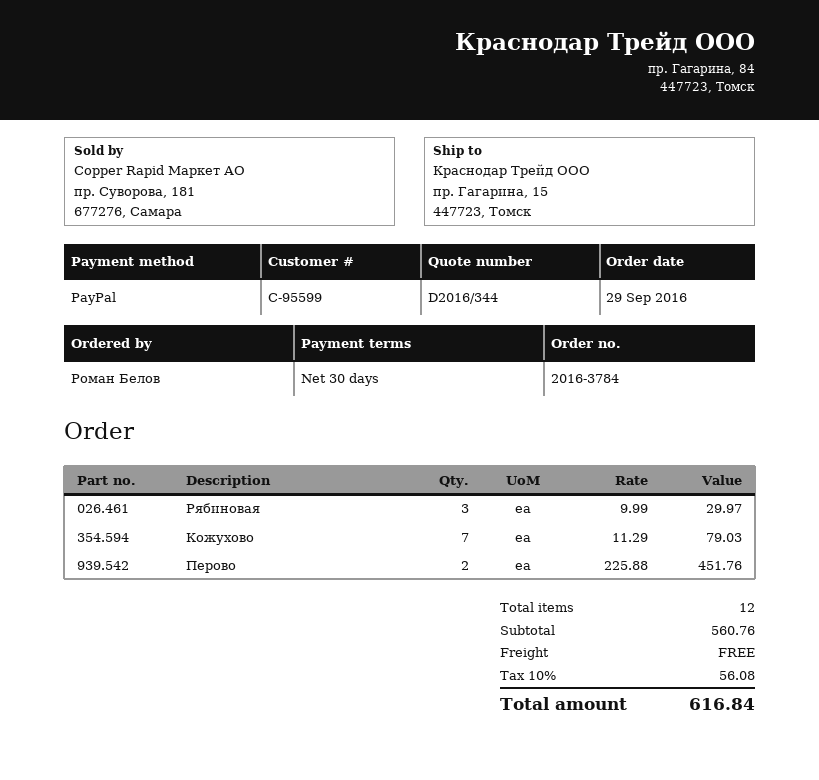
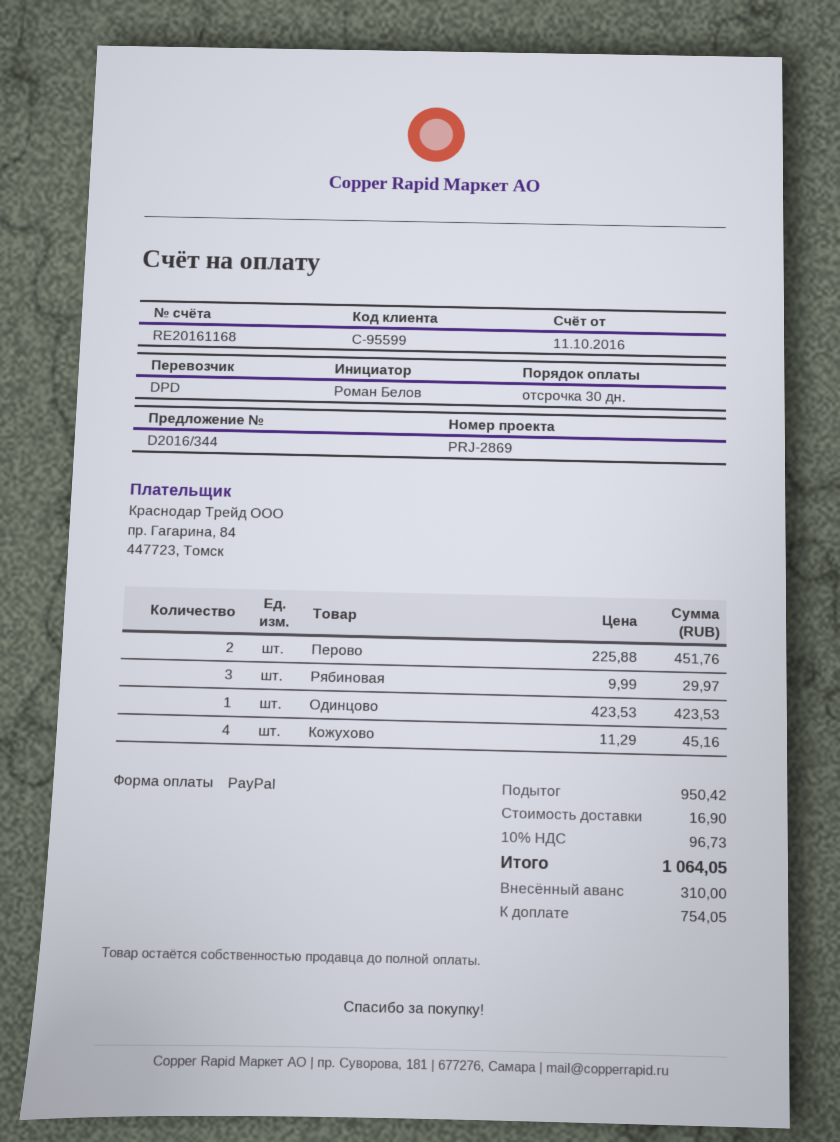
Кожухово: 7 x 11.29 = 79.03 -> 4 x 11.29 = 45.16
Одинцово: none -> 1 x 423.53 = 423.53
subtotal: 560.76 -> 950.42
shipping: 0.00 -> 16.90
tax: 10% = 56.08 -> 10% = 96.73
total: 616.84 -> 1064.05

